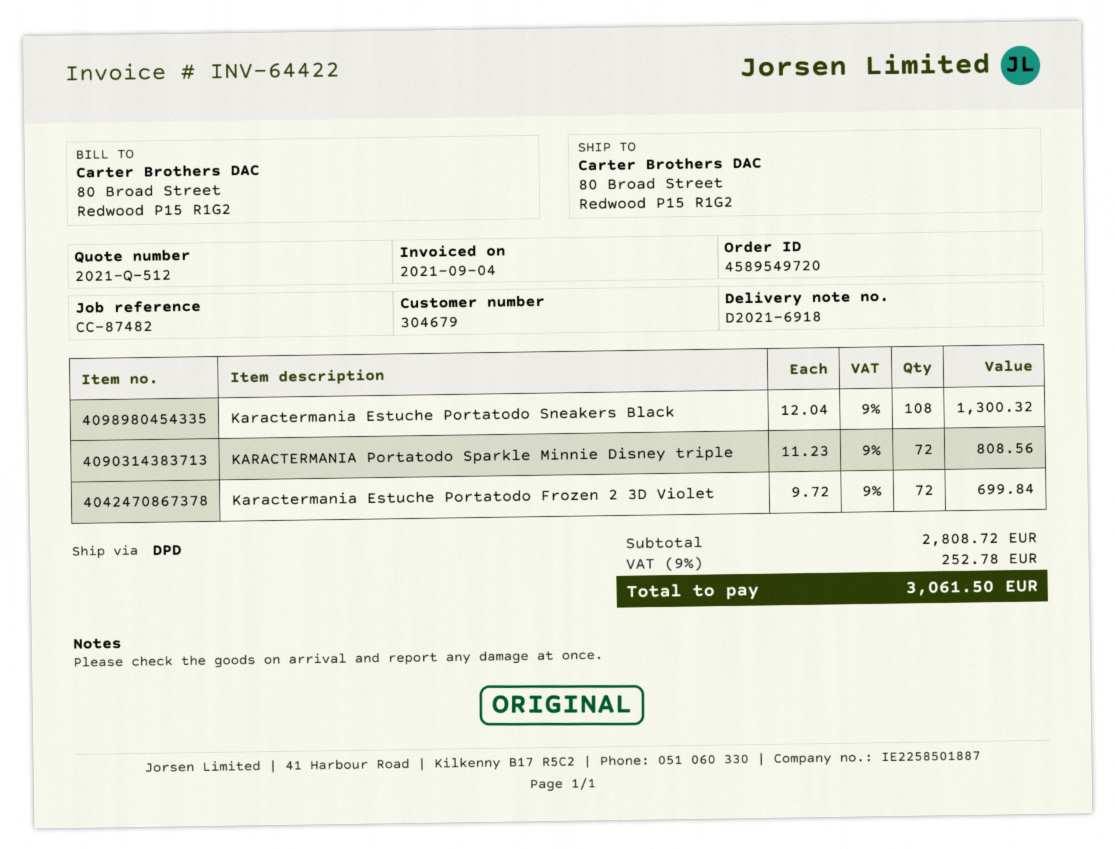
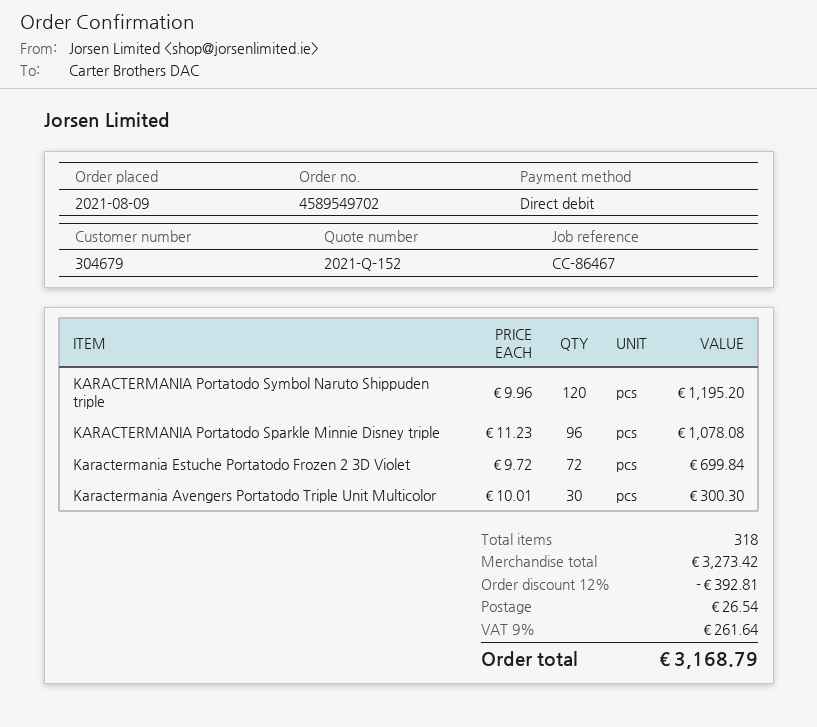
quote number: 2021-Q-512 -> 2021-Q-152
order number: 4589549720 -> 4589549702
reference: CC-87482 -> CC-86467
Karactermania Estuche Portatodo Sneakers Black: 108 x 12.04 = 1300.32 -> none
KARACTERMANIA Portatodo Sparkle Minnie Disney triple: 72 x 11.23 = 808.56 -> 96 x 11.23 = 1078.08
KARACTERMANIA Portatodo Symbol Naruto Shippuden triple: none -> 120 x 9.96 = 1195.20
Karactermania Avengers Portatodo Triple Unit Multicolor: none -> 30 x 10.01 = 300.30
subtotal: 2808.72 -> 3273.42
discount: none -> 12% = 392.81
shipping: none -> 26.54
tax: 9% = 252.78 -> 9% = 261.64
total: 3061.50 -> 3168.79

